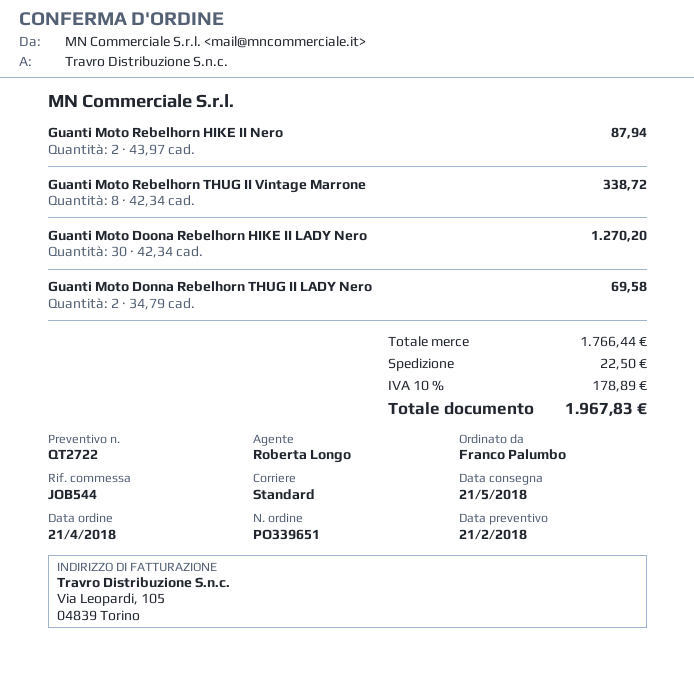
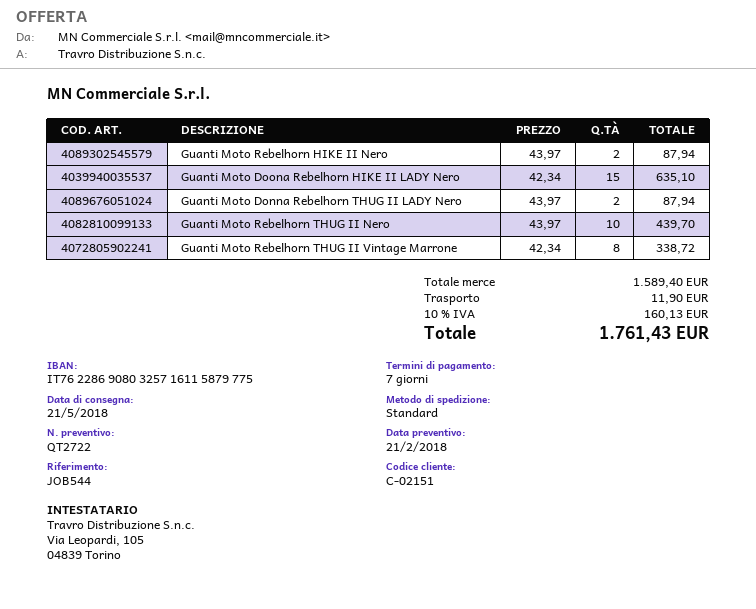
Guanti Moto Doona Rebelhorn HIKE II LADY Nero: 30 x 42.34 = 1270.20 -> 15 x 42.34 = 635.10
Guanti Moto Donna Rebelhorn THUG II LADY Nero: 2 x 34.79 = 69.58 -> 2 x 43.97 = 87.94
Guanti Moto Rebelhorn THUG II Nero: none -> 10 x 43.97 = 439.70
subtotal: 1766.44 -> 1589.40
shipping: 22.50 -> 11.90
tax: 10% = 178.89 -> 10% = 160.13
total: 1967.83 -> 1761.43

